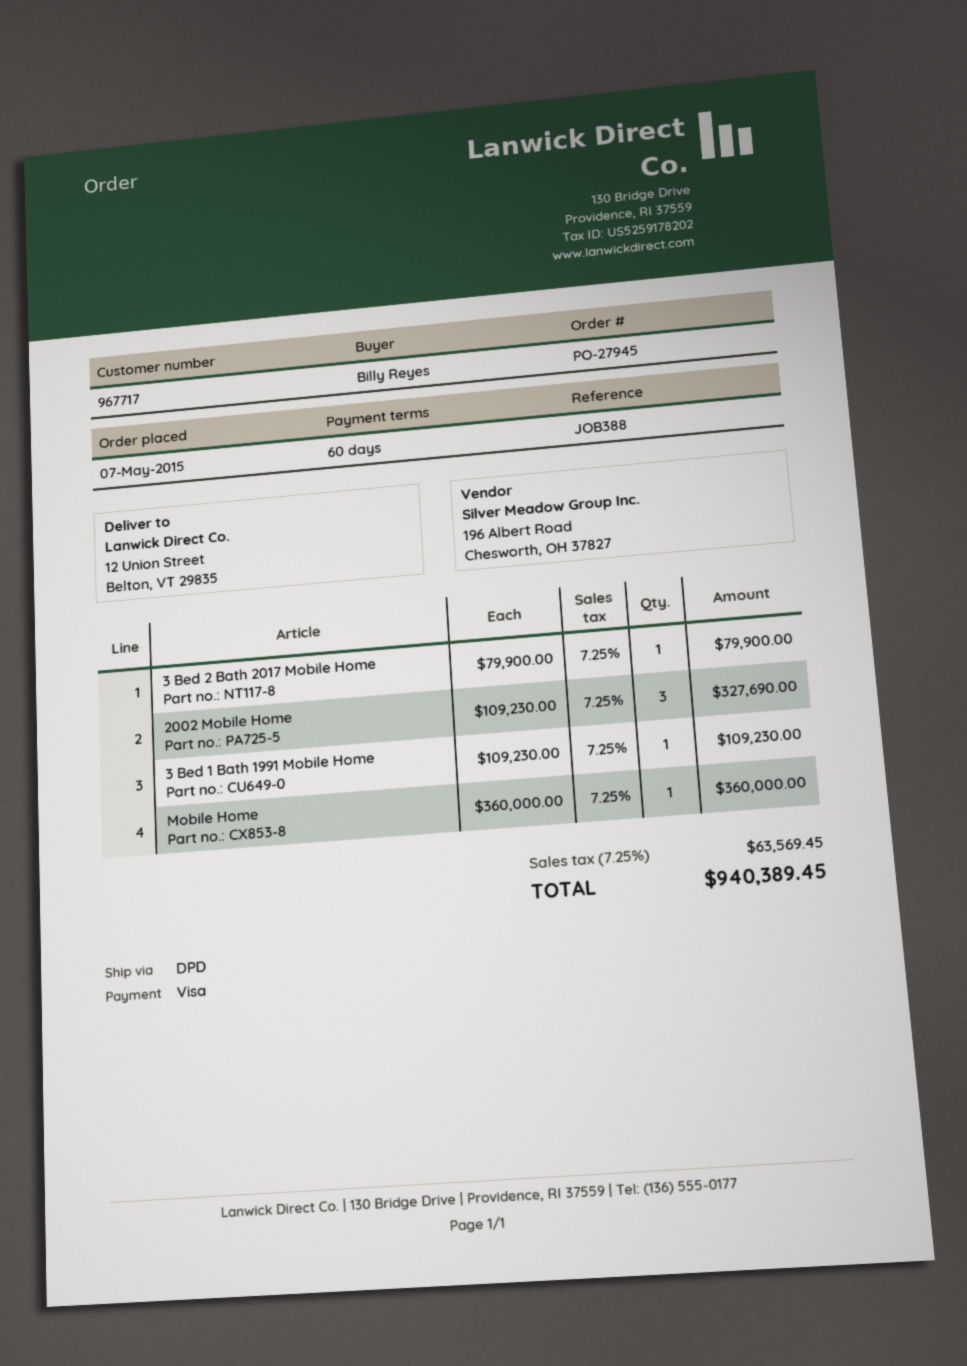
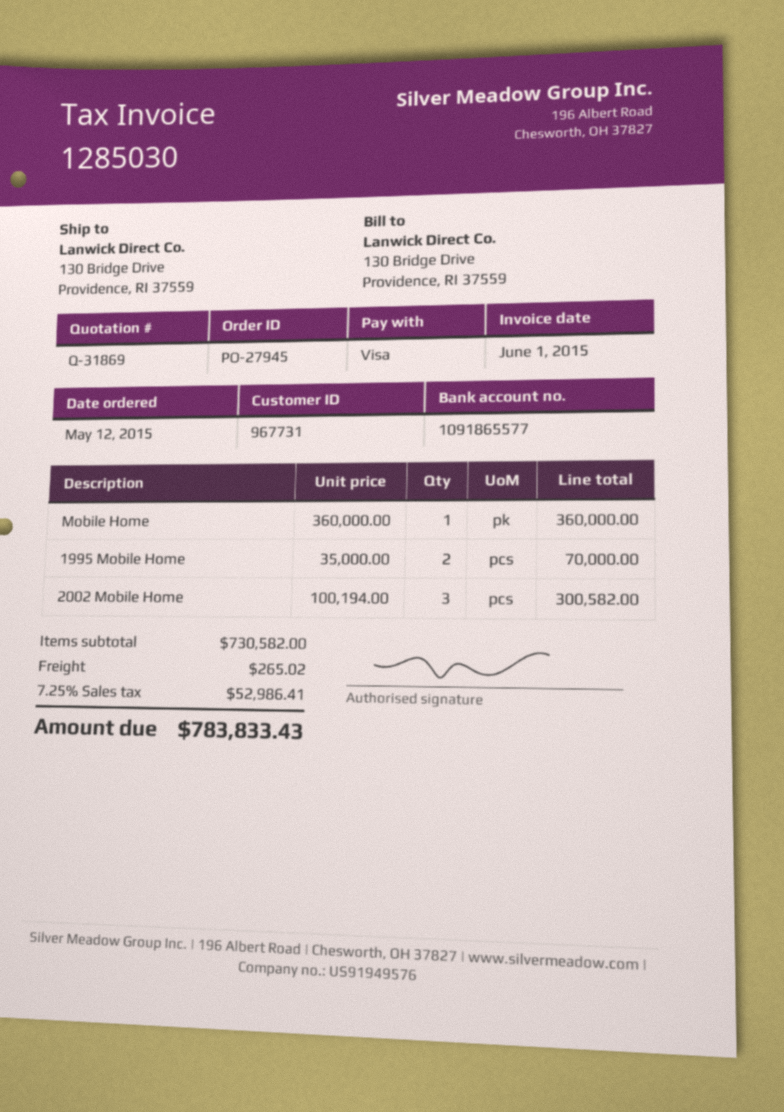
order date: 2015-05-07 -> 2015-05-12
customer number: 967717 -> 967731
ship to: 12 Union Street, Belton, VT 29835 -> 130 Bridge Drive, Providence, RI 37559
3 Bed 2 Bath 2017 Mobile Home: 1 x 79900.00 = 79900.00 -> none
2002 Mobile Home: 3 x 109230.00 = 327690.00 -> 3 x 100194.00 = 300582.00
3 Bed 1 Bath 1991 Mobile Home: 1 x 109230.00 = 109230.00 -> none
1995 Mobile Home: none -> 2 x 35000.00 = 70000.00
shipping: none -> 265.02
tax: 7.25% = 63569.45 -> 7.25% = 52986.41
total: 940389.45 -> 783833.43

